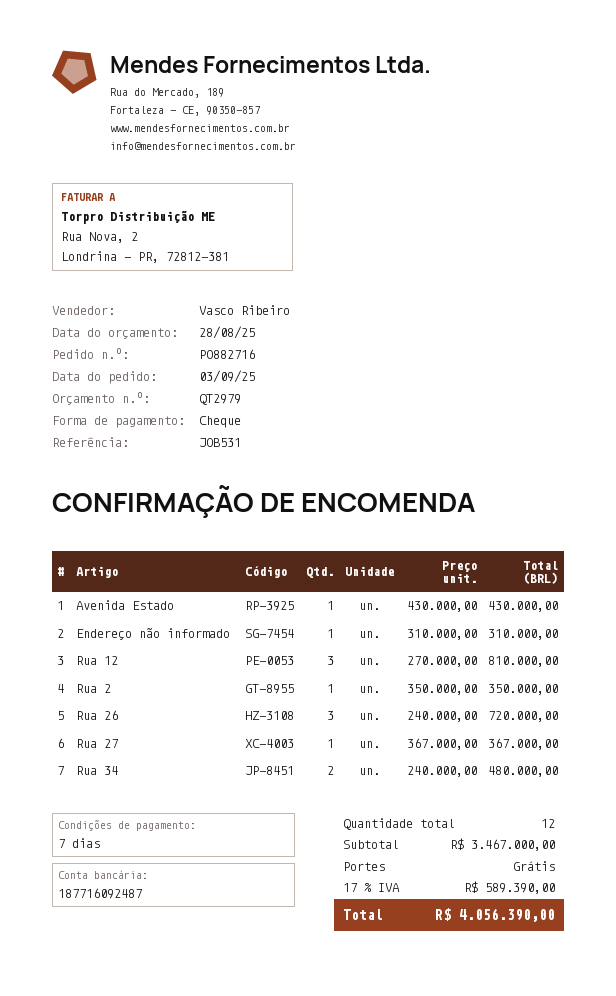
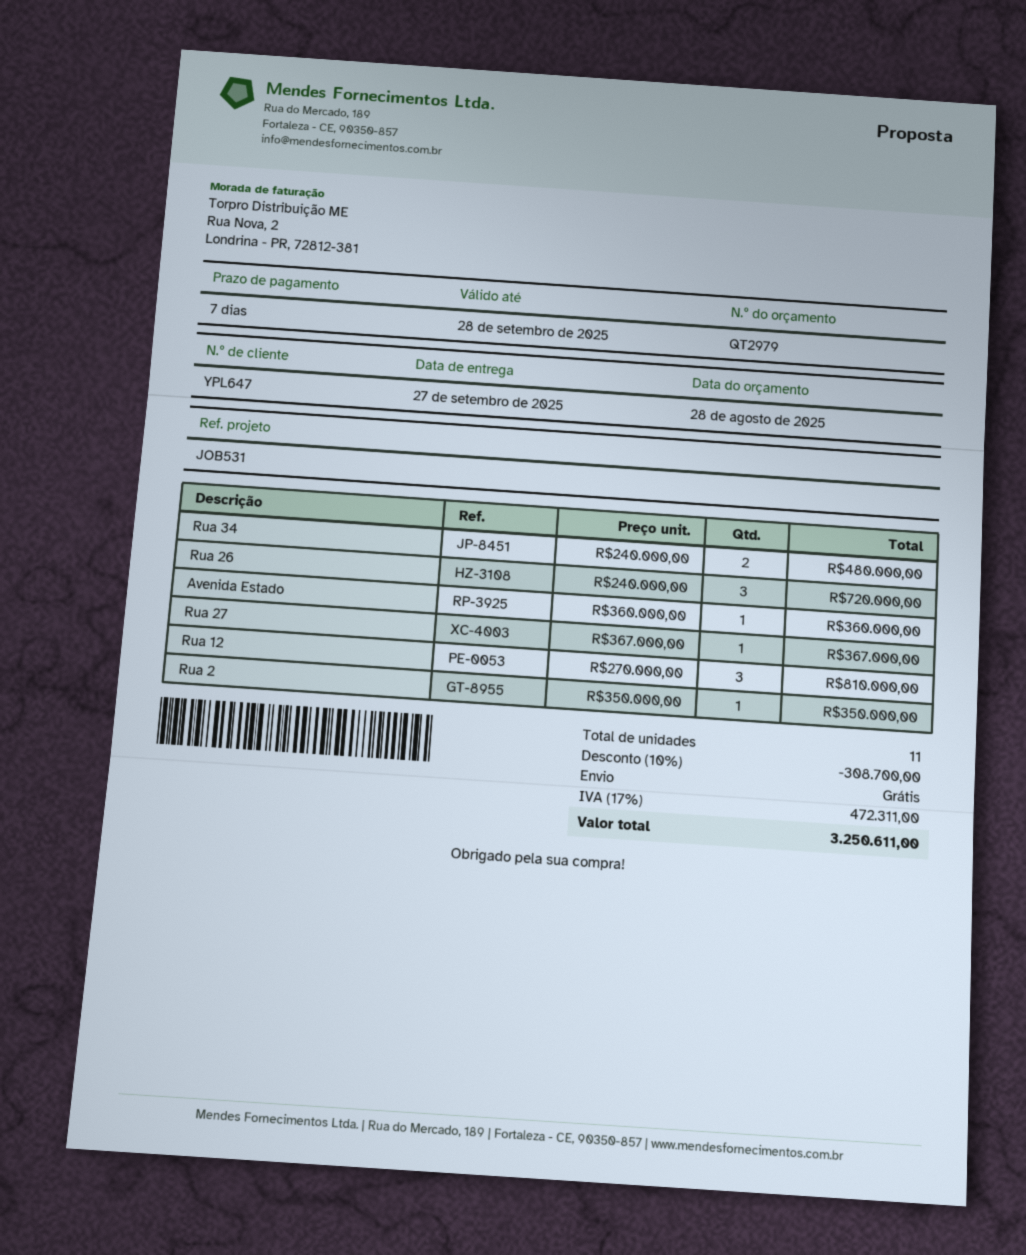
Avenida Estado: 1 x 430000.00 = 430000.00 -> 1 x 360000.00 = 360000.00
Endereço não informado: 1 x 310000.00 = 310000.00 -> none
total quantity: 12 -> 11
discount: none -> 10% = 308700.00
tax: 17% = 589390.00 -> 17% = 472311.00
total: 4056390.00 -> 3250611.00

